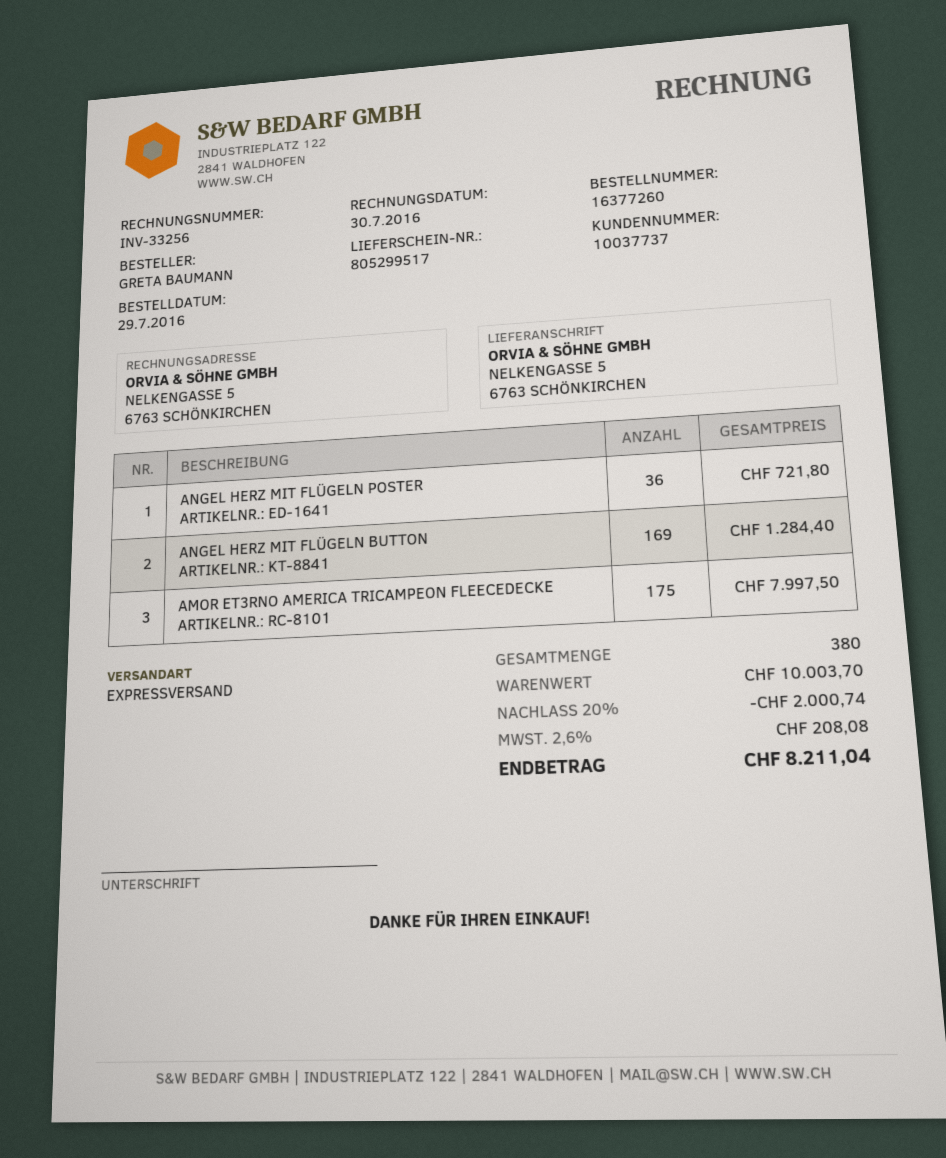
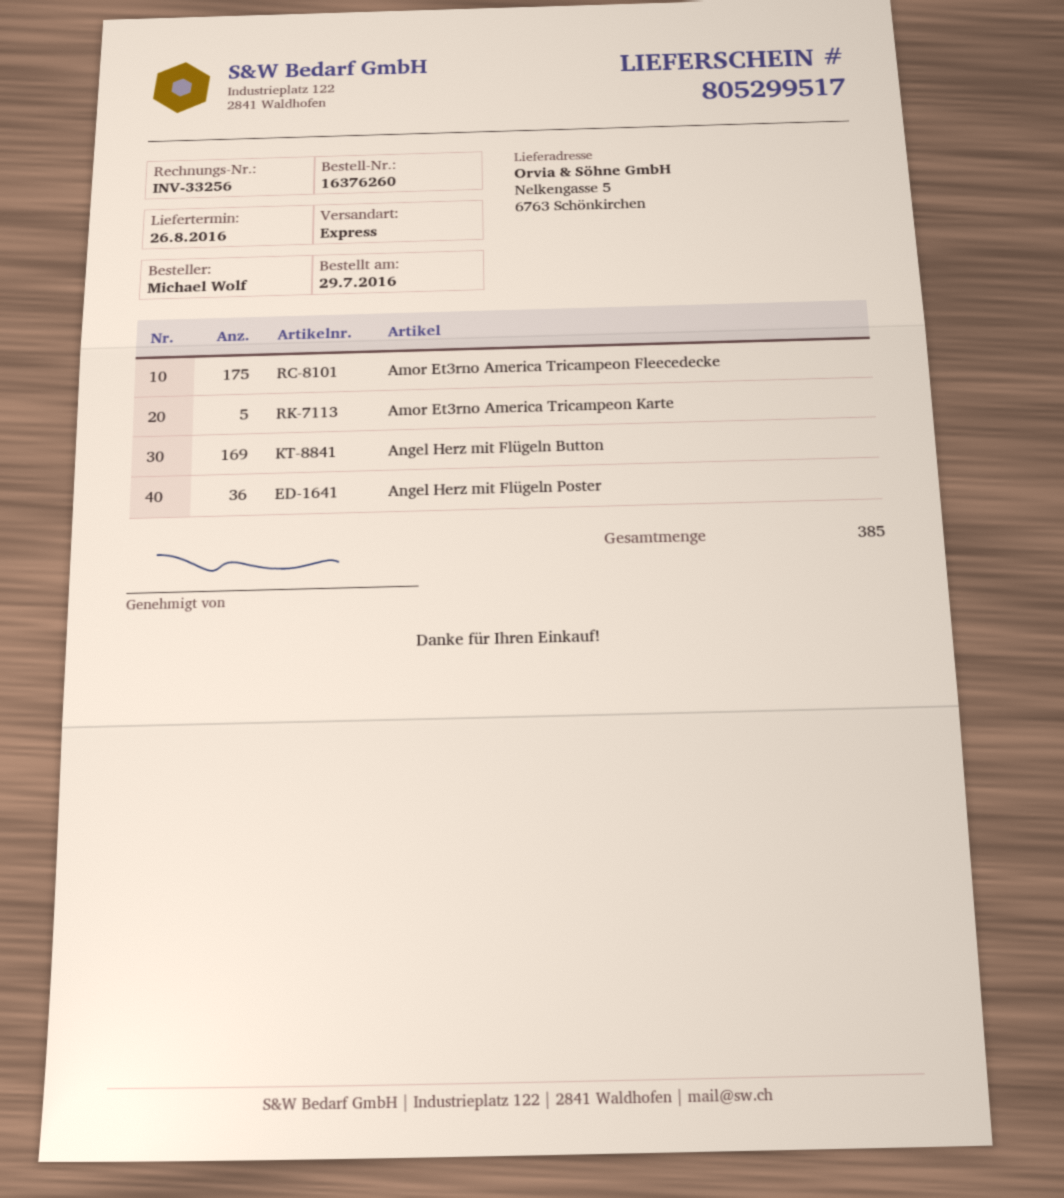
order number: 16377260 -> 16376260
ordered by: GRETA BAUMANN -> Michael Wolf
Amor Et3rno America Tricampeon Karte: none -> 5
total quantity: 380 -> 385

